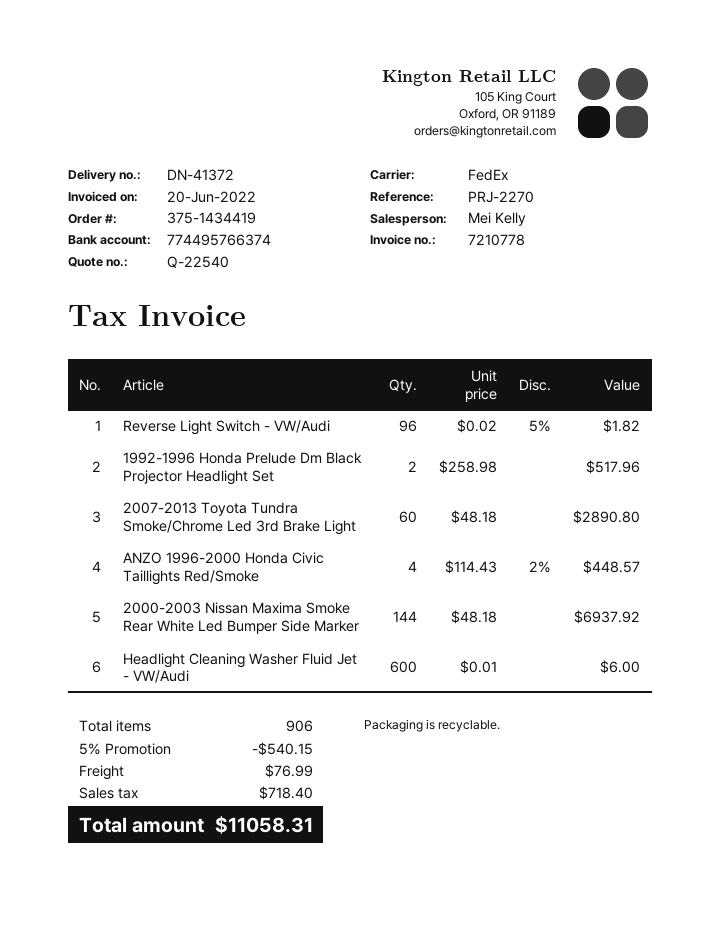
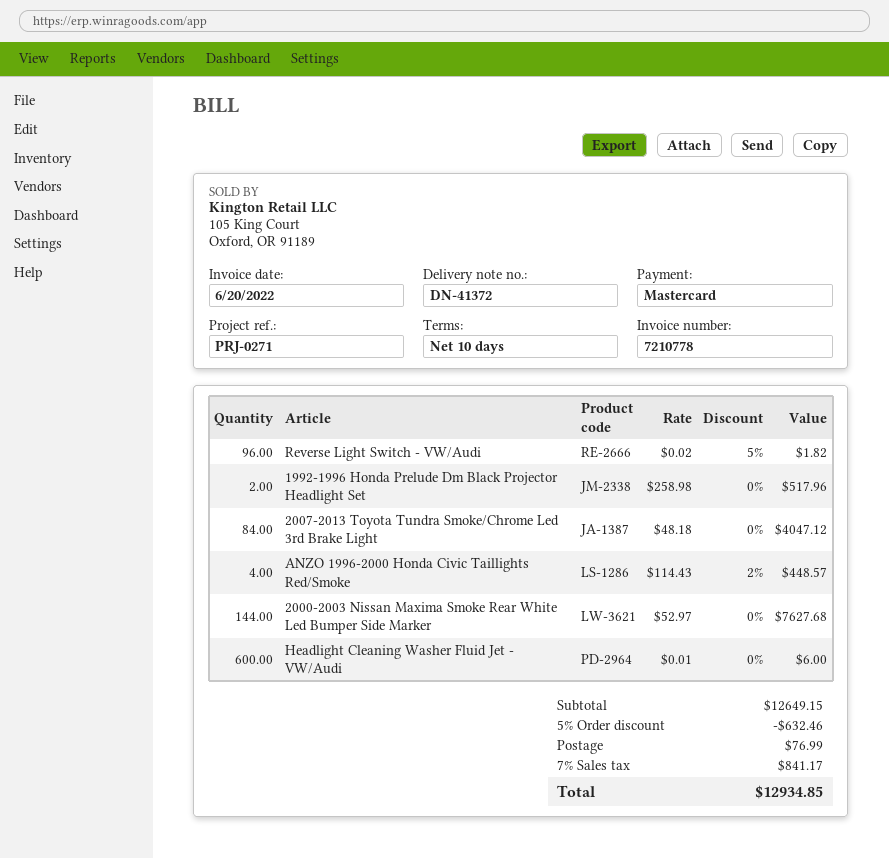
reference: PRJ-2270 -> PRJ-0271
2007-2013 Toyota Tundra Smoke/Chrome Led 3rd Brake Light: 60 x 48.18 = 2890.80 -> 84 x 48.18 = 4047.12
2000-2003 Nissan Maxima Smoke Rear White Led Bumper Side Marker: 144 x 48.18 = 6937.92 -> 144 x 52.97 = 7627.68
discount: 5% = 540.15 -> 5% = 632.46
tax: 718.40 -> 841.17
total: 11058.31 -> 12934.85

